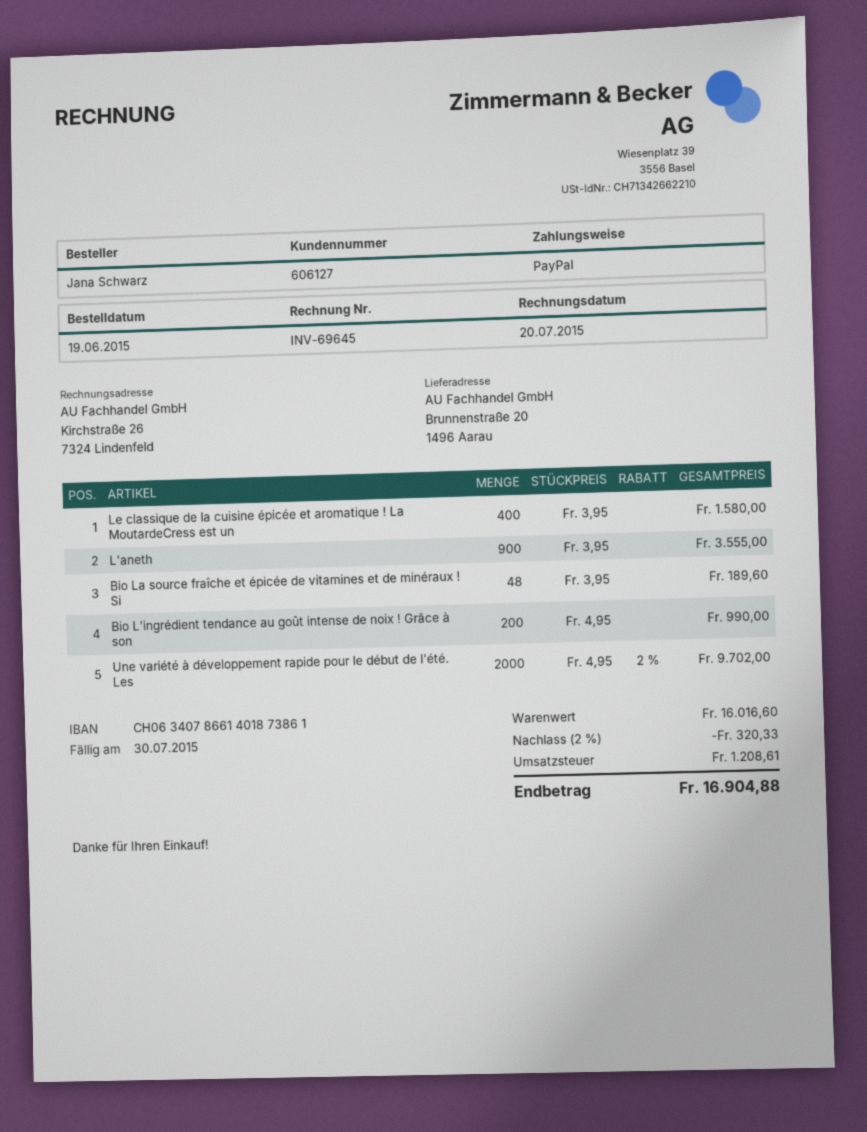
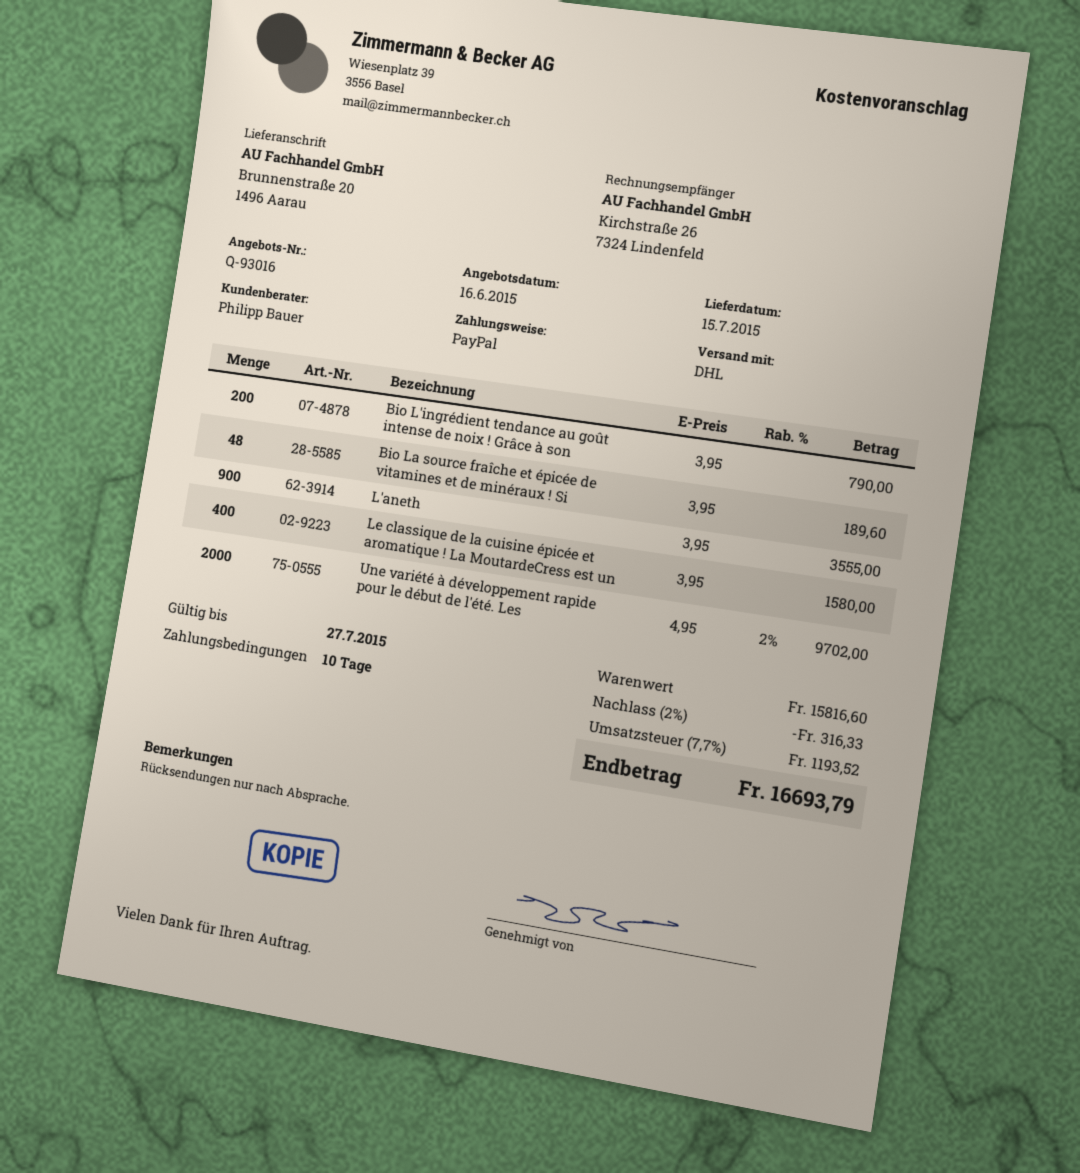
Bio L'ingrédient tendance au goût intense de noix ! Grâce à son: 200 x 4.95 = 990.00 -> 200 x 3.95 = 790.00
subtotal: 16016.60 -> 15816.60
discount: 2% = 320.33 -> 2% = 316.33
tax: 1208.61 -> 1193.52
total: 16904.88 -> 16693.79

